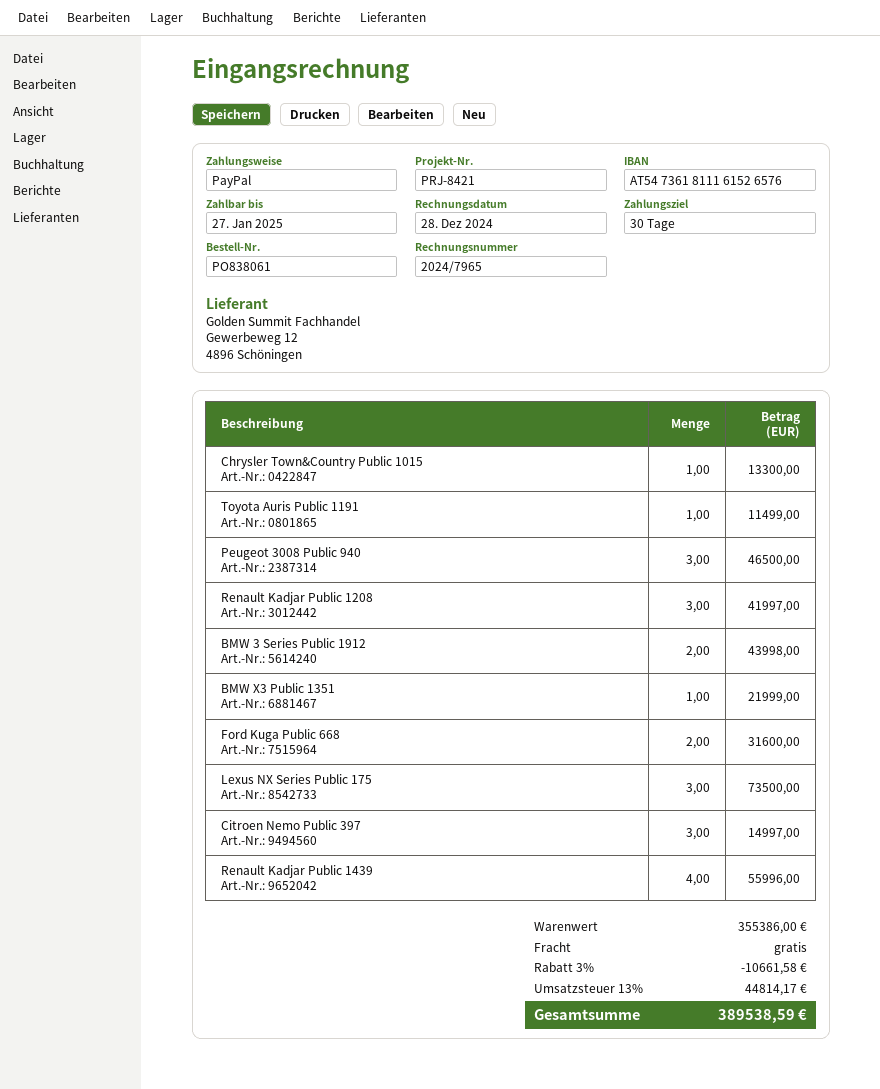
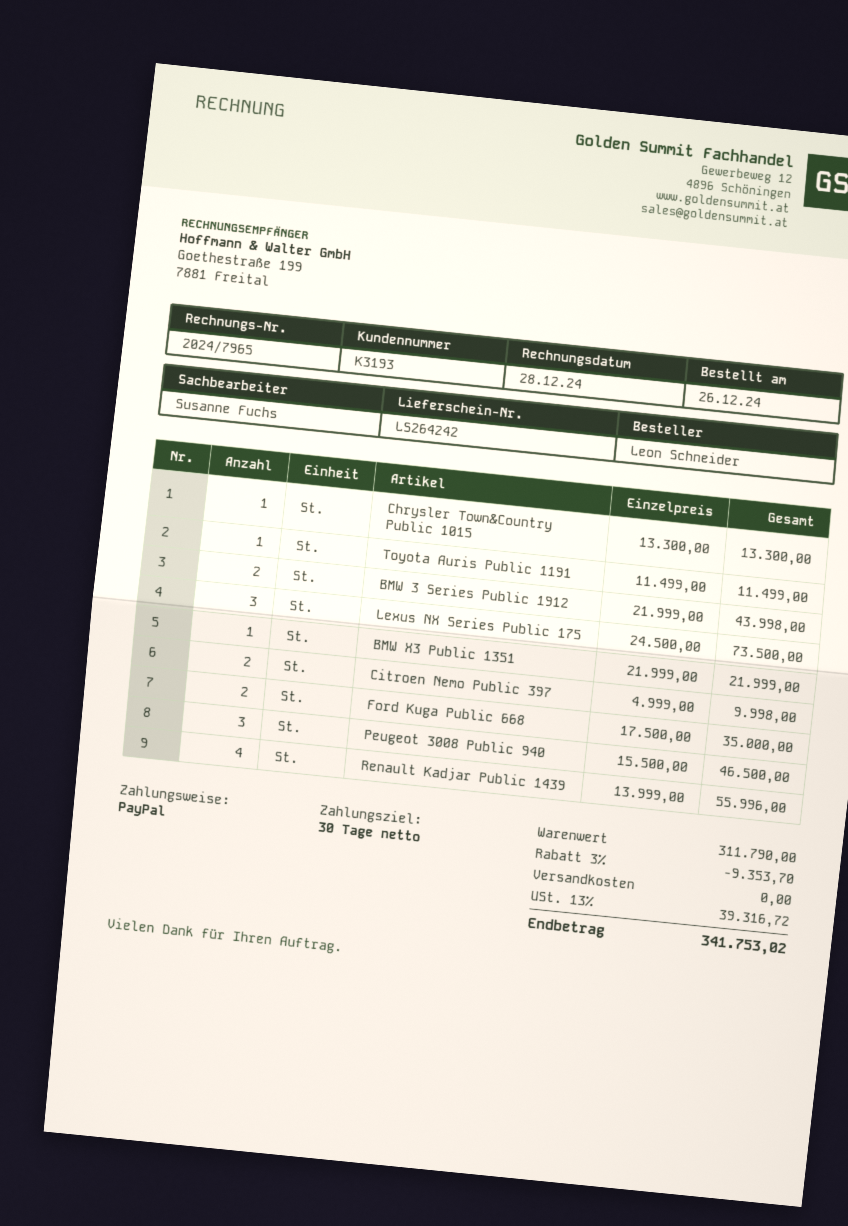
Renault Kadjar Public 1208: 3 for 41997.00 -> none
Ford Kuga Public 668: 2 for 31600.00 -> 2 for 35000.00
Citroen Nemo Public 397: 3 for 14997.00 -> 2 for 9998.00
subtotal: 355386.00 -> 311790.00
discount: 3% = 10661.58 -> 3% = 9353.70
tax: 13% = 44814.17 -> 13% = 39316.72
total: 389538.59 -> 341753.02

